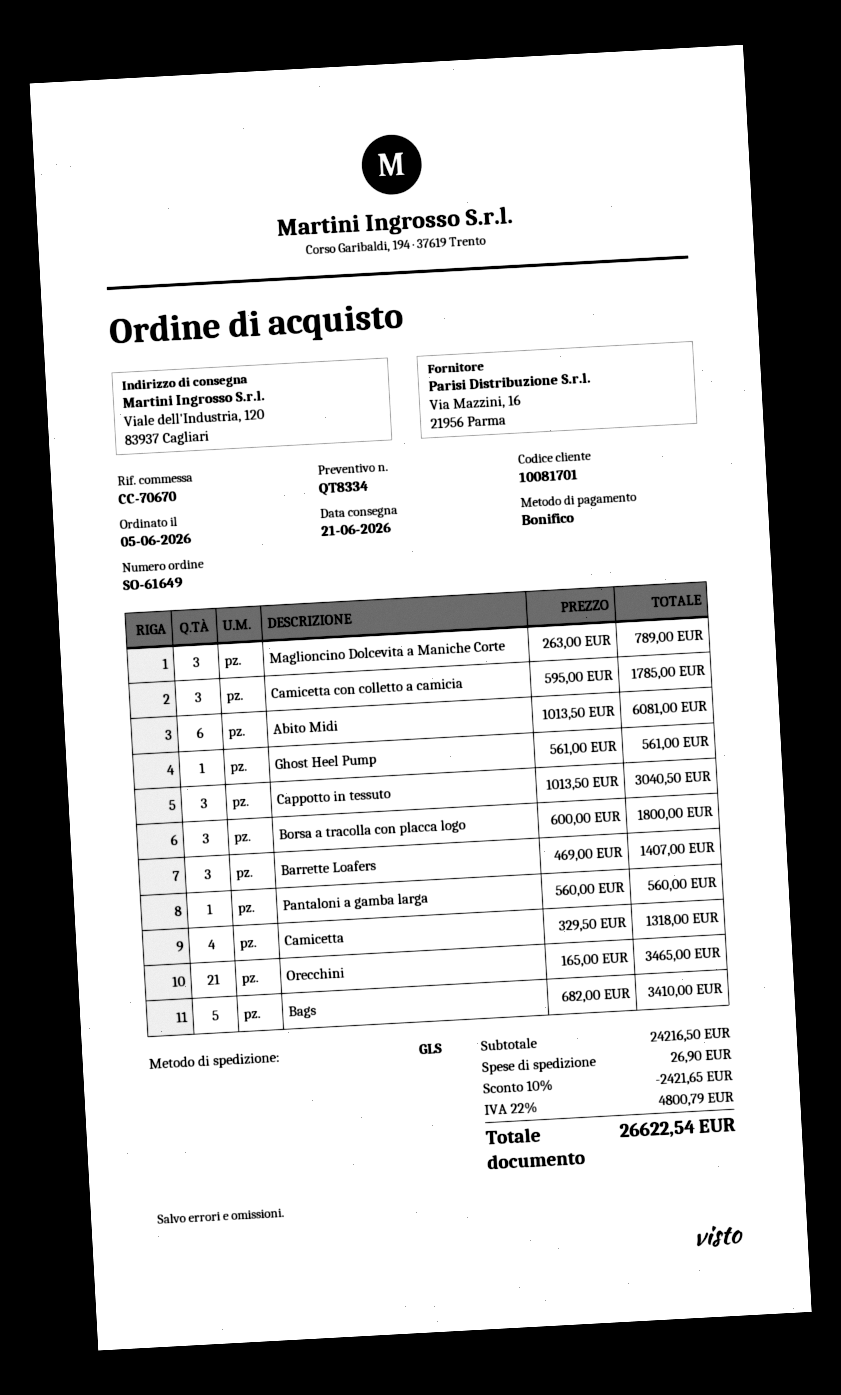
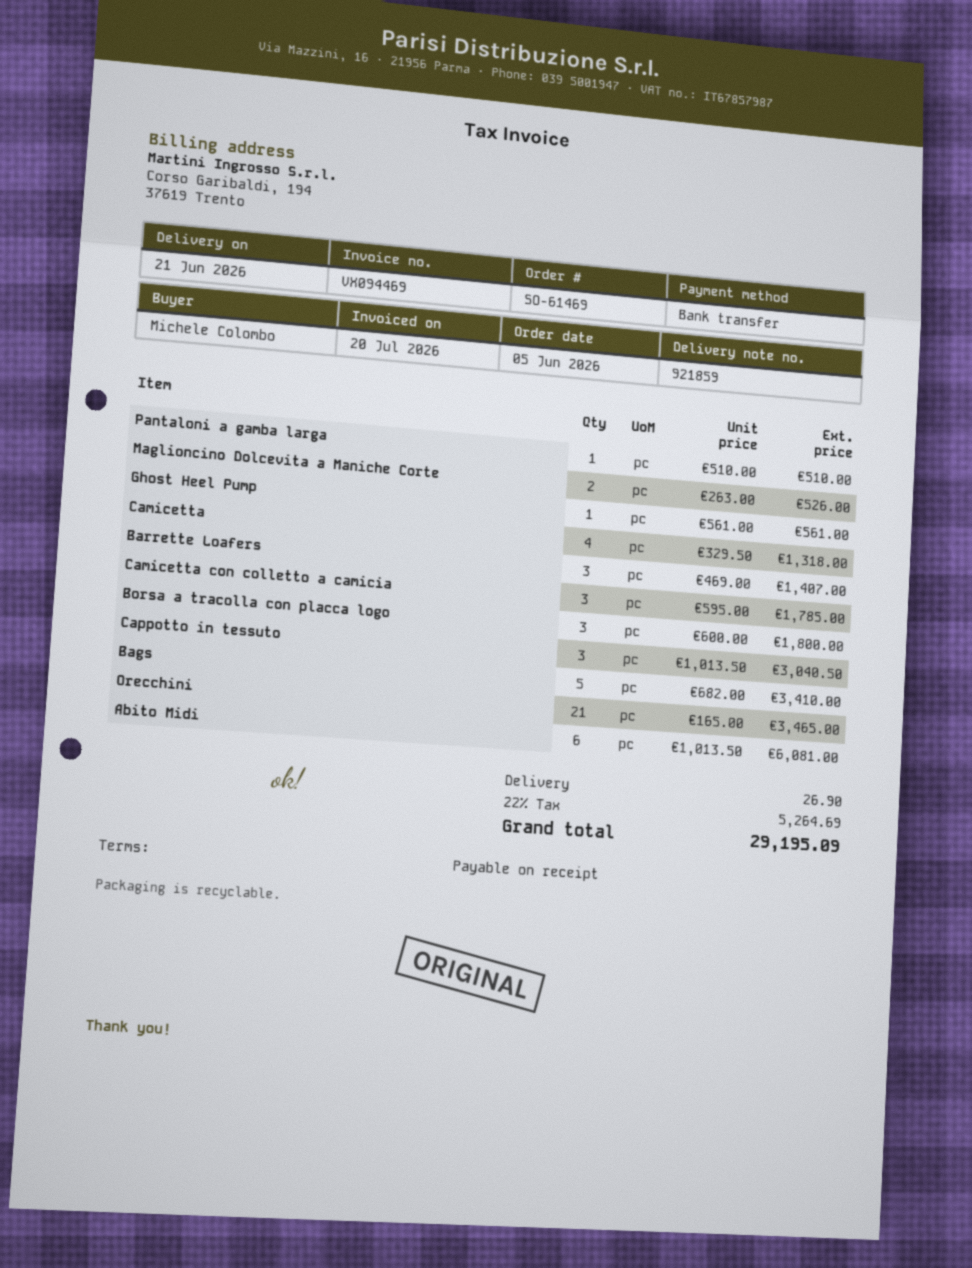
order number: SO-61649 -> SO-61469
Maglioncino Dolcevita a Maniche Corte: 3 x 263.00 = 789.00 -> 2 x 263.00 = 526.00
Pantaloni a gamba larga: 1 x 560.00 = 560.00 -> 1 x 510.00 = 510.00
discount: 10% = 2421.65 -> none
tax: 22% = 4800.79 -> 22% = 5264.69
total: 26622.54 -> 29195.09

